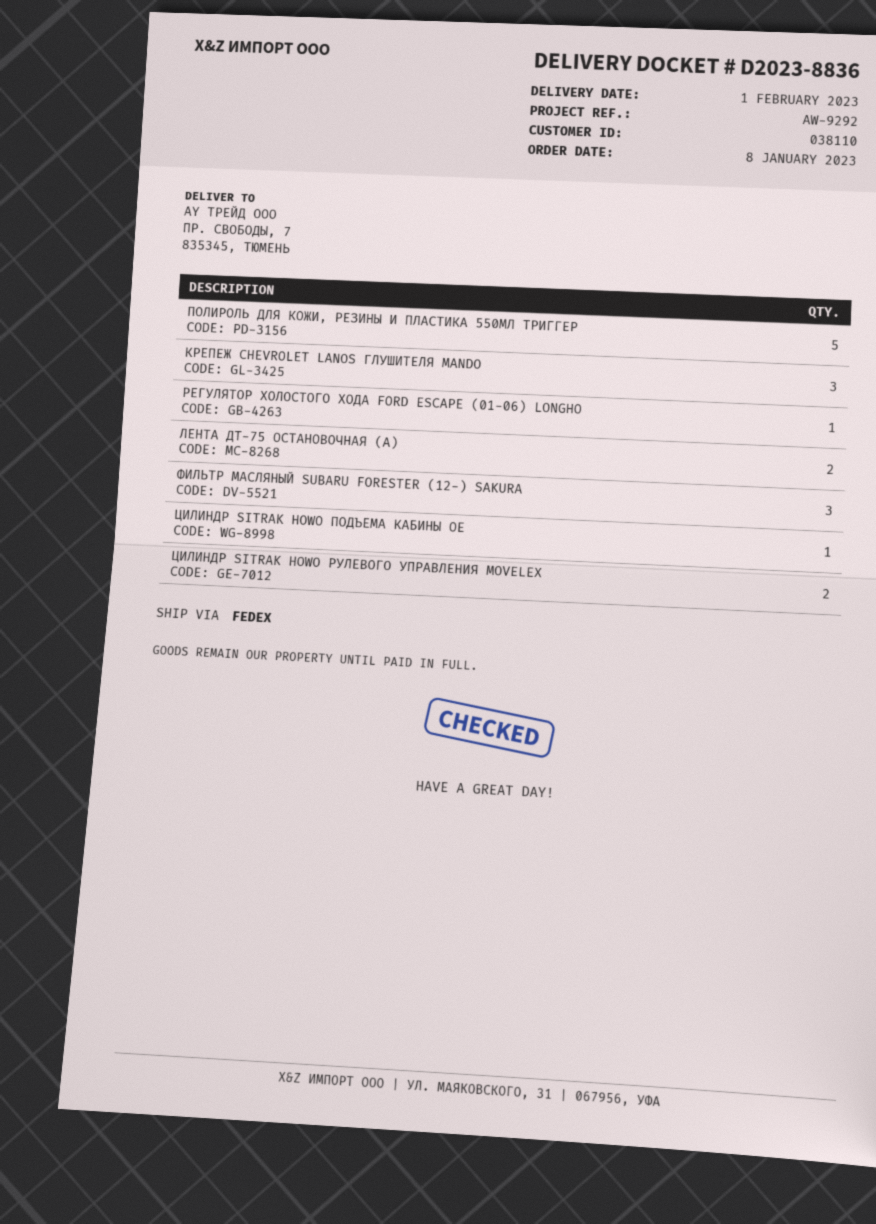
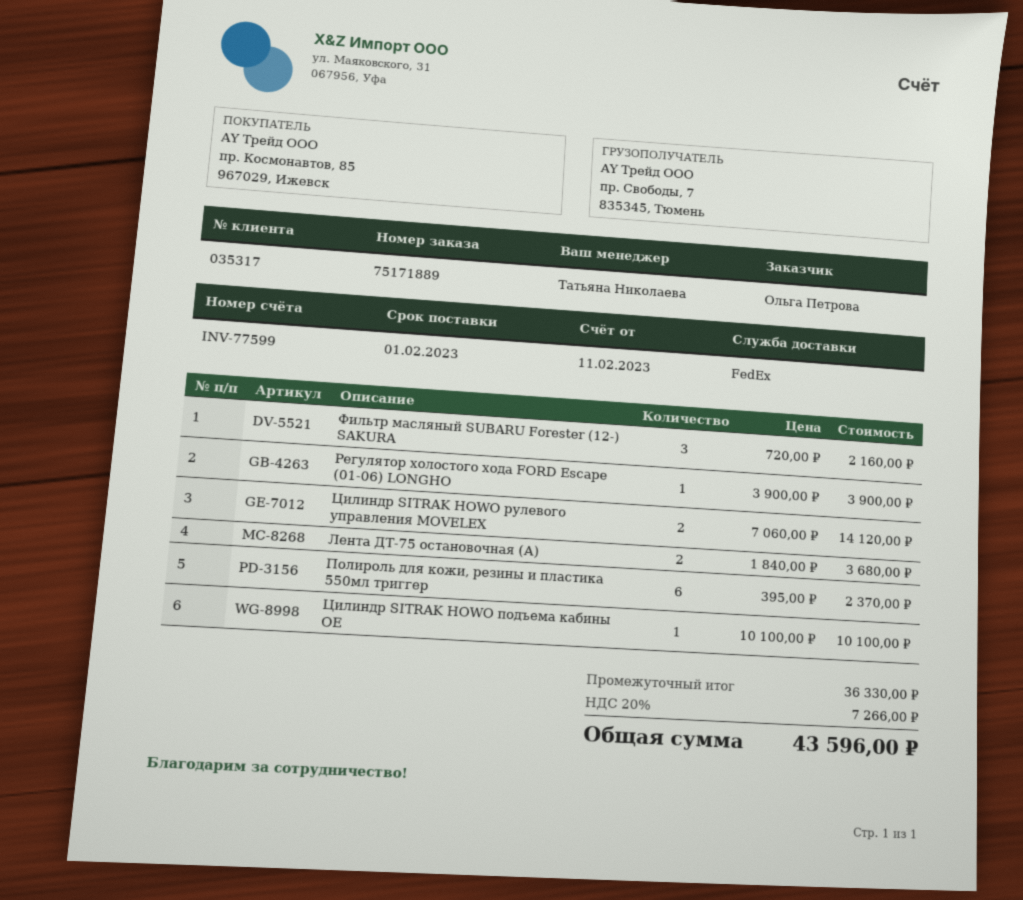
customer number: 038110 -> 035317
ПОЛИРОЛЬ ДЛЯ КОЖИ, РЕЗИНЫ И ПЛАСТИКА 550МЛ ТРИГГЕР: 5 -> 6
КРЕПЕЖ CHEVROLET LANOS ГЛУШИТЕЛЯ MANDO: 3 -> none

